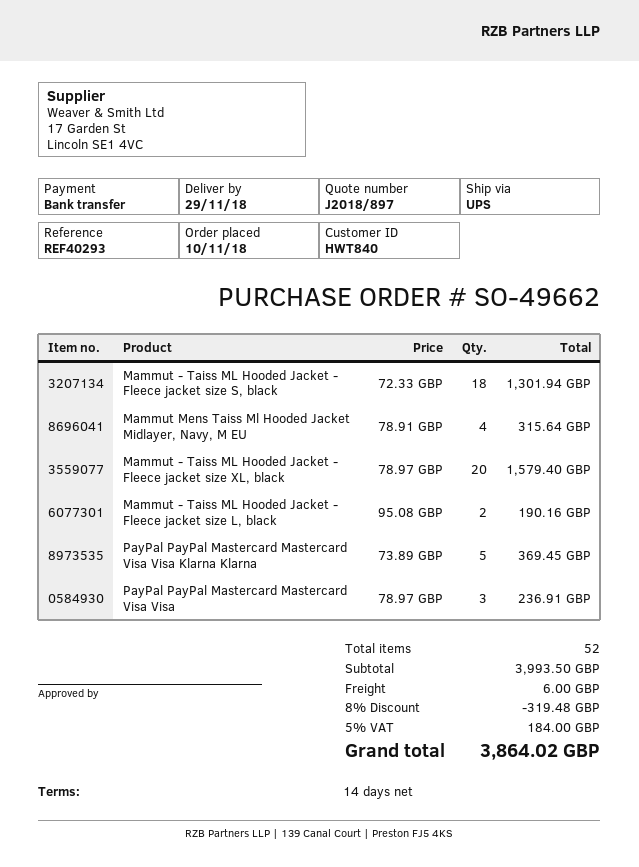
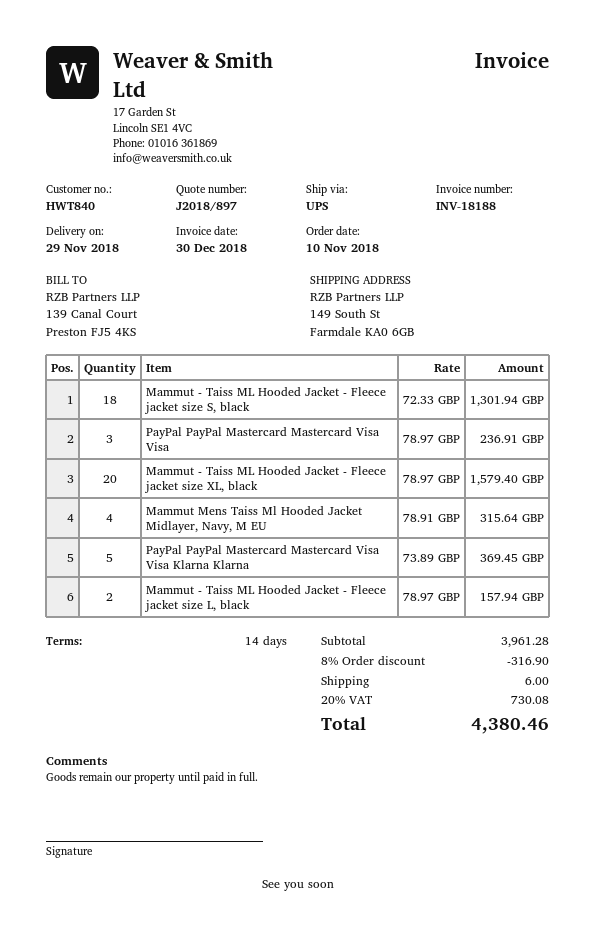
Mammut - Taiss ML Hooded Jacket - Fleece jacket size L, black: 2 x 95.08 = 190.16 -> 2 x 78.97 = 157.94
subtotal: 3993.50 -> 3961.28
discount: 8% = 319.48 -> 8% = 316.90
tax: 5% = 184.00 -> 20% = 730.08
total: 3864.02 -> 4380.46

